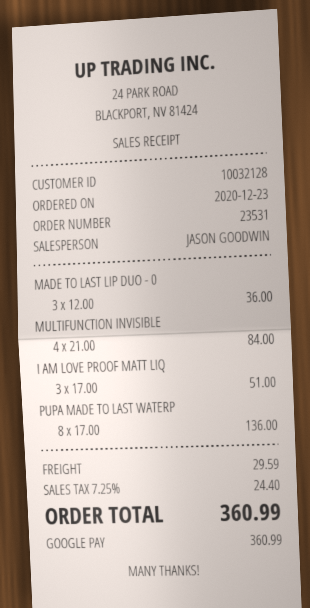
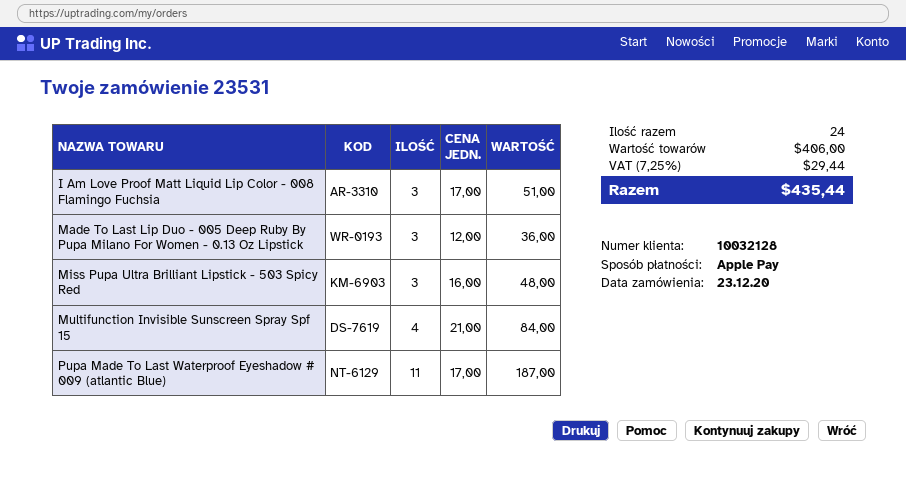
payment method: Google Pay -> Apple Pay
PUPA MADE TO LAST WATERP: 8 x 17.00 = 136.00 -> 11 x 17.00 = 187.00
Miss Pupa Ultra Brilliant Lipstick - 503 Spicy Red: none -> 3 x 16.00 = 48.00
shipping: 29.59 -> none
tax: 7.25% = 24.40 -> 7.25% = 29.44
total: 360.99 -> 435.44

